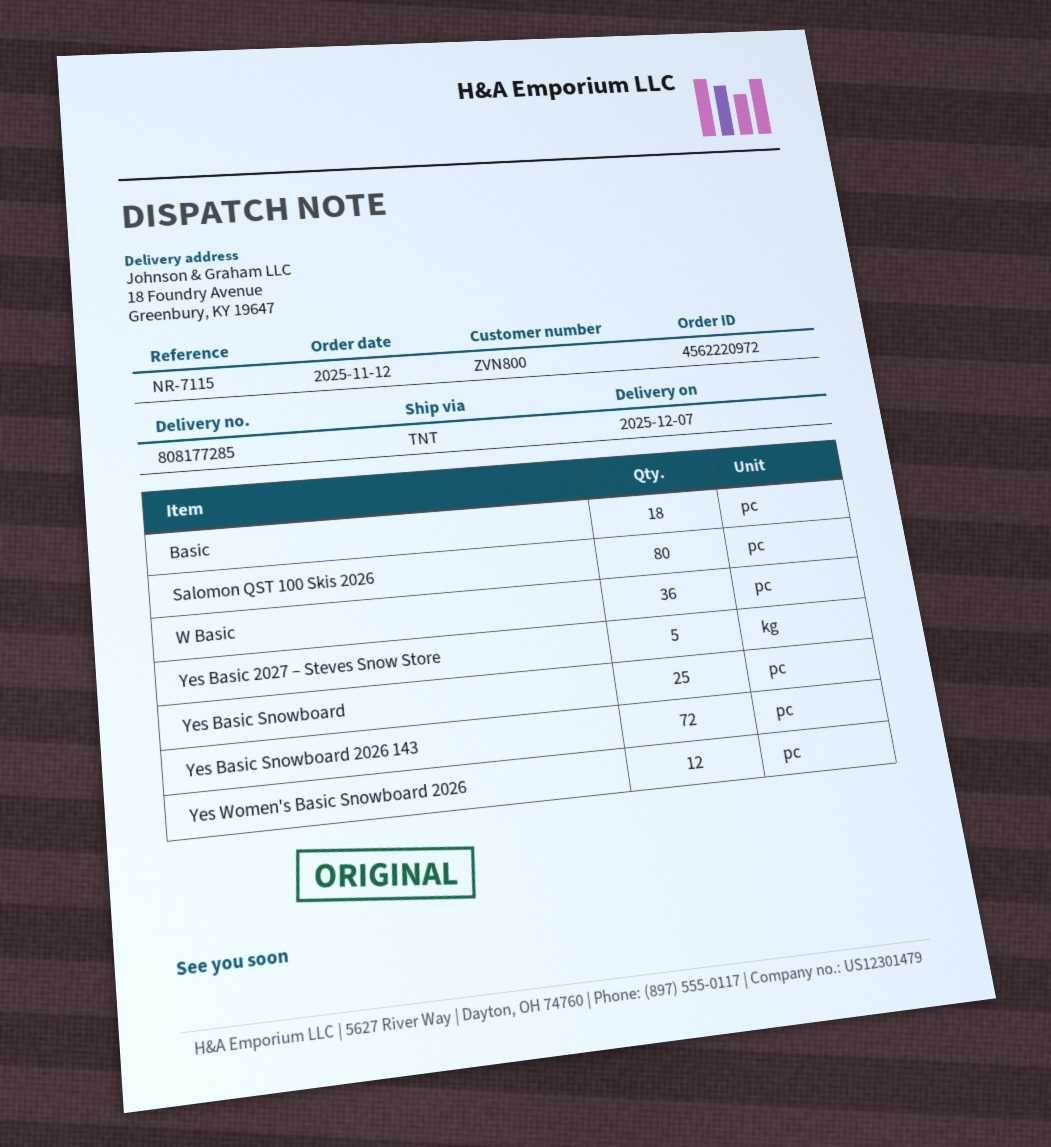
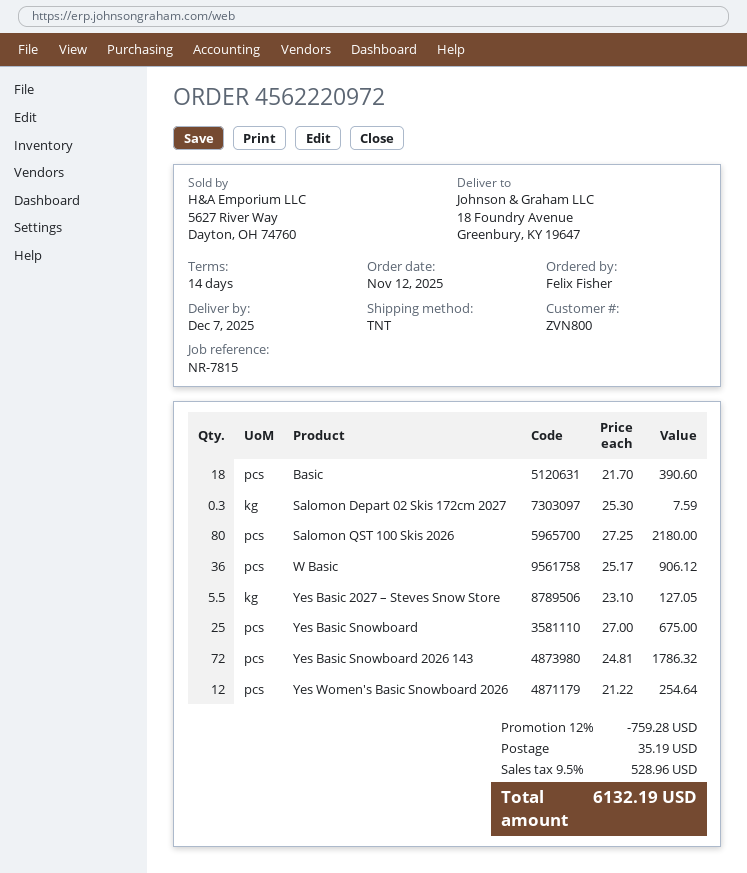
reference: NR-7115 -> NR-7815
Yes Basic 2027 – Steves Snow Store: 5 -> 5.5
Salomon Depart 02 Skis 172cm 2027: none -> 0.3

